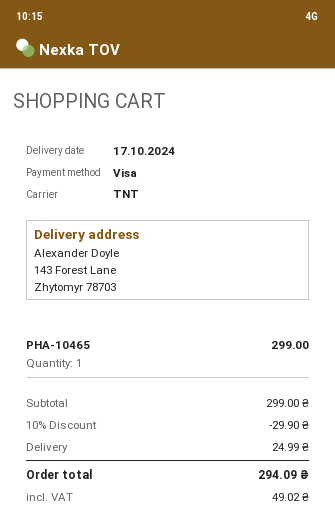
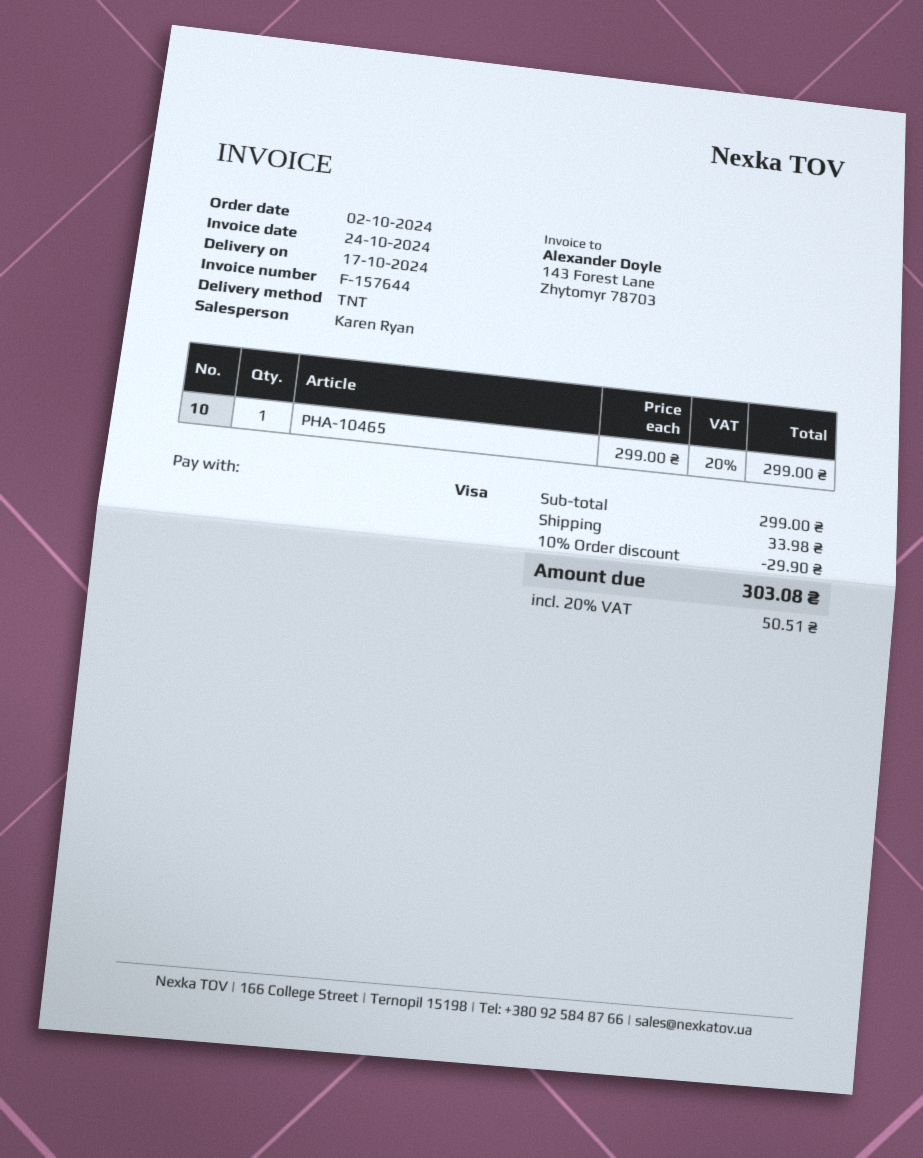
shipping: 24.99 -> 33.98
tax: 49.02 -> 50.51
total: 294.09 -> 303.08

